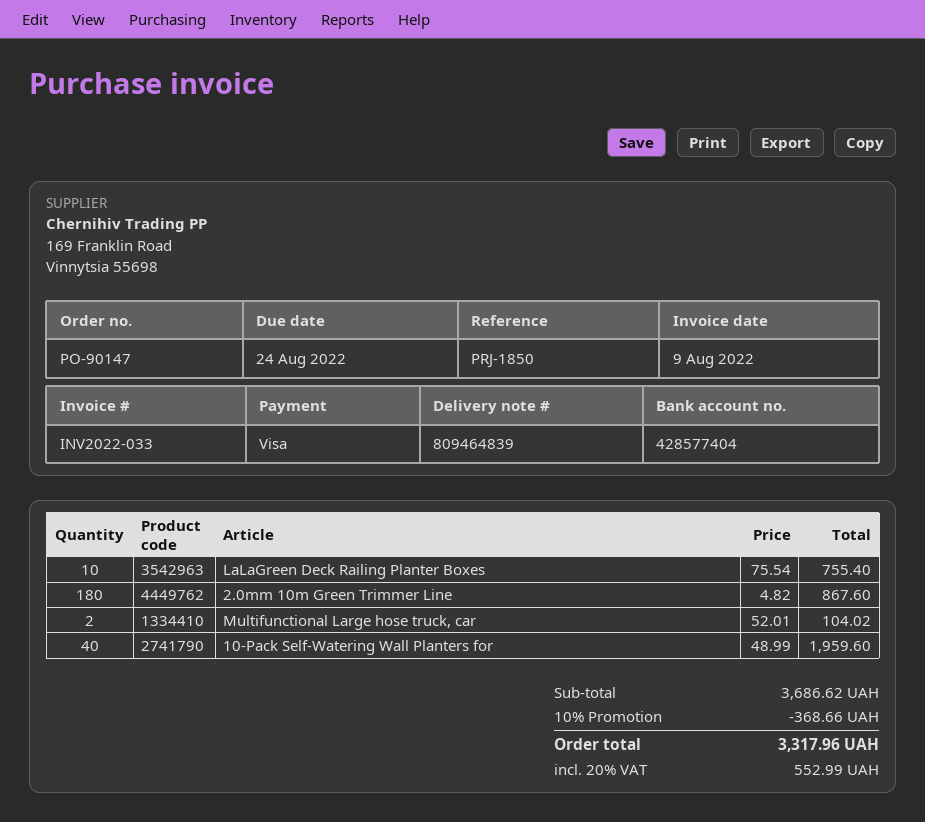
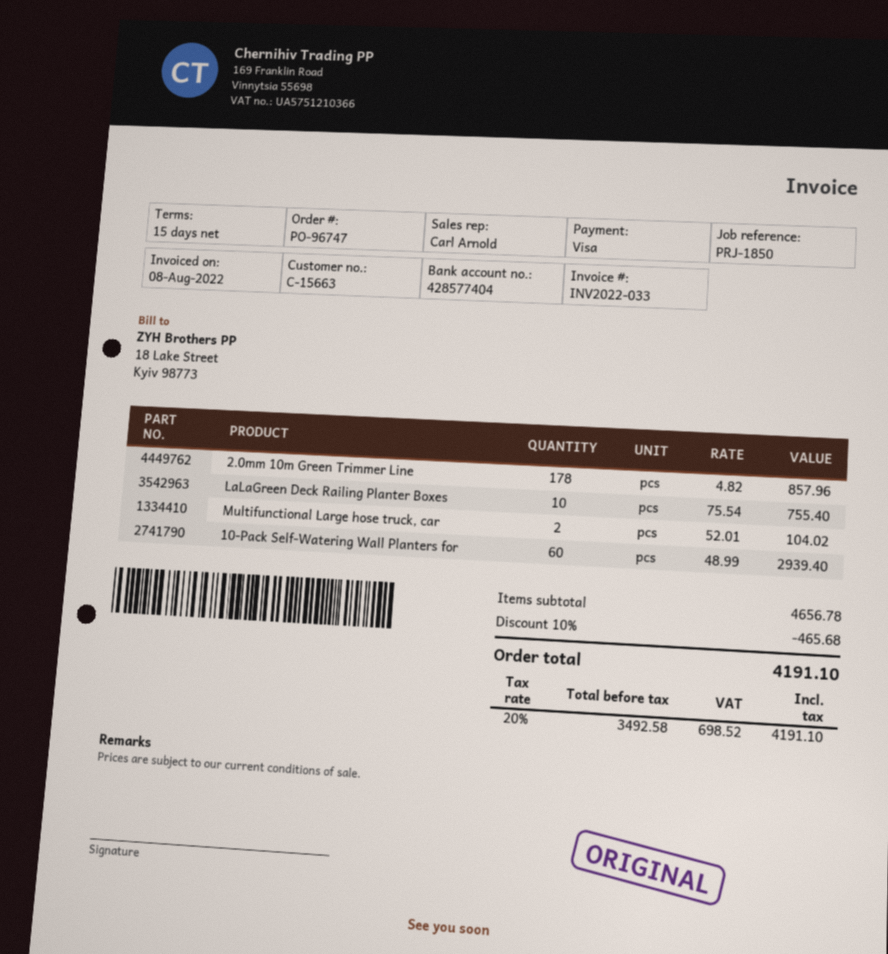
order number: PO-90147 -> PO-96747
invoice date: 2022-08-09 -> 2022-08-08
2.0mm 10m Green Trimmer Line: 180 x 4.82 = 867.60 -> 178 x 4.82 = 857.96
10-Pack Self-Watering Wall Planters for: 40 x 48.99 = 1959.60 -> 60 x 48.99 = 2939.40
subtotal: 3686.62 -> 4656.78
discount: 10% = 368.66 -> 10% = 465.68
tax: 20% = 552.99 -> 20% = 698.52
total: 3317.96 -> 4191.10

